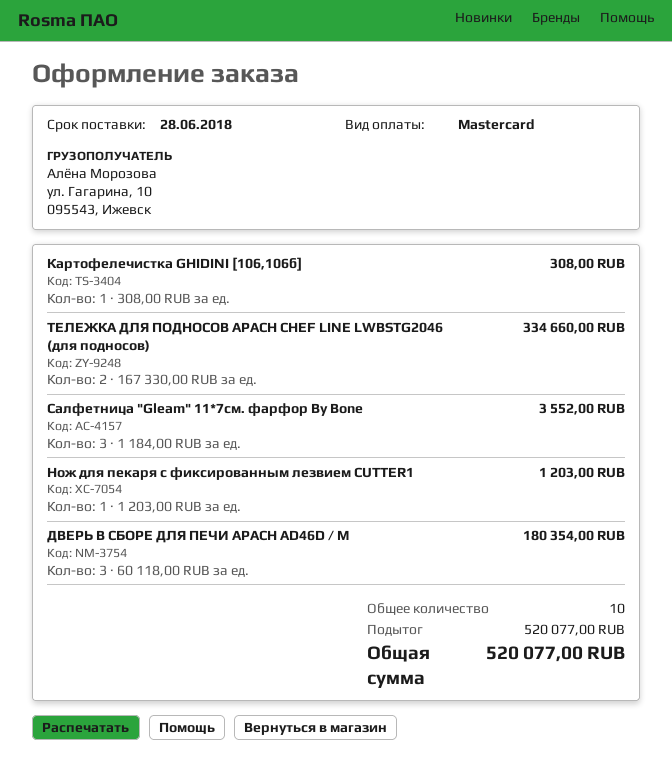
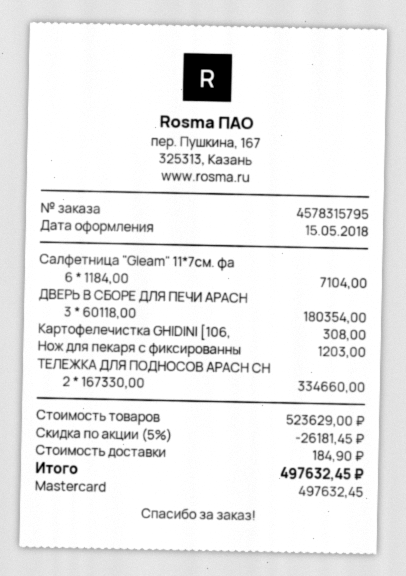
Салфетница "Gleam" 11*7см. фарфор By Bone: 3 x 1184.00 = 3552.00 -> 6 x 1184.00 = 7104.00
subtotal: 520077.00 -> 523629.00
discount: none -> 5% = 26181.45
shipping: none -> 184.90
total: 520077.00 -> 497632.45

